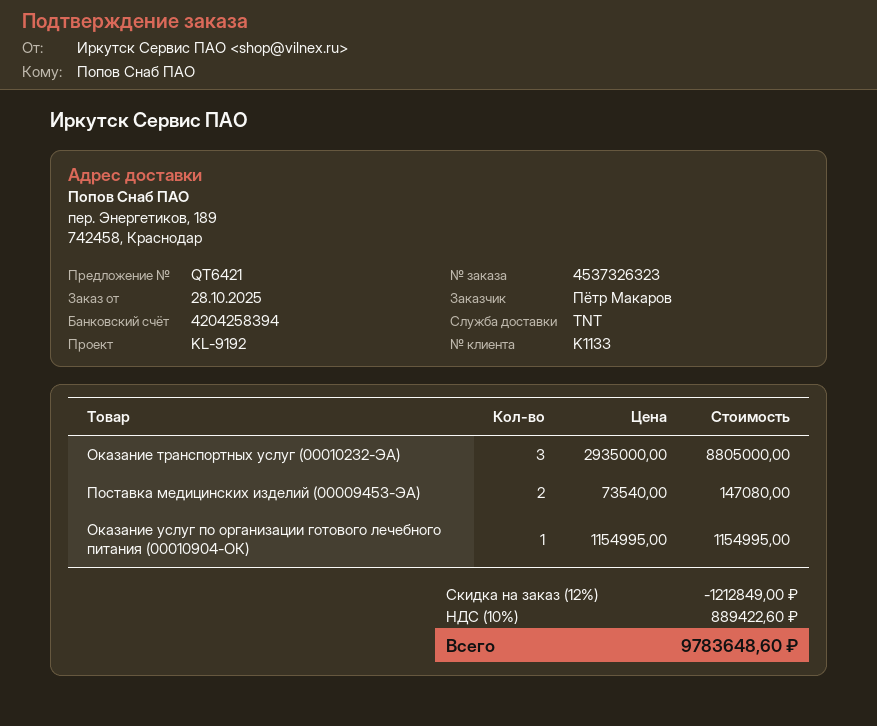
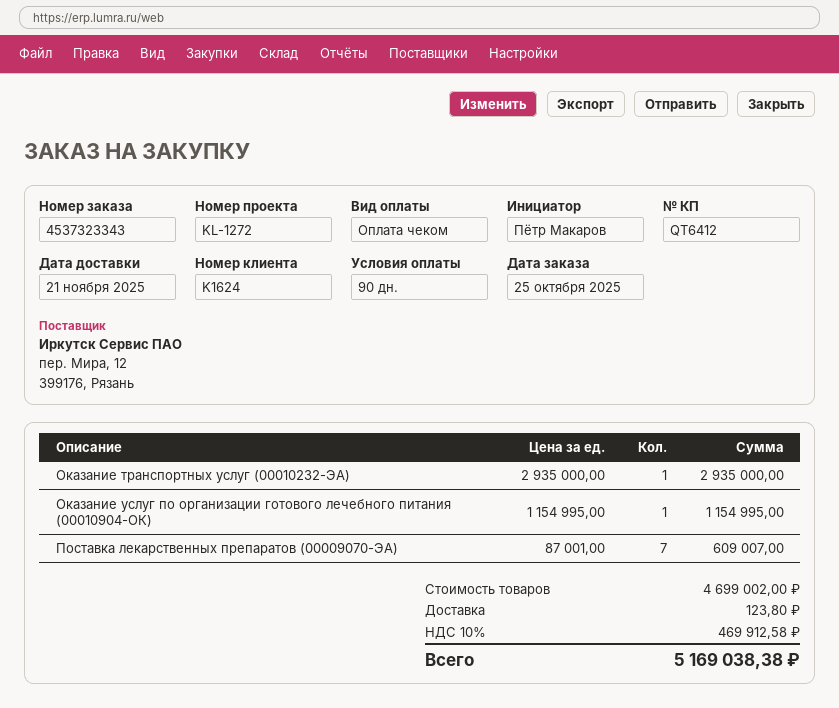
quote number: QT6421 -> QT6412
order number: 4537326323 -> 4537323343
order date: 2025-10-28 -> 2025-10-25
customer number: K1133 -> K1624
reference: KL-9192 -> KL-1272
Оказание транспортных услуг (00010232-ЭА): 3 x 2935000.00 = 8805000.00 -> 1 x 2935000.00 = 2935000.00
Поставка медицинских изделий (00009453-ЭА): 2 x 73540.00 = 147080.00 -> none
Поставка лекарственных препаратов (00009070-ЭА): none -> 7 x 87001.00 = 609007.00
discount: 12% = 1212849.00 -> none
shipping: none -> 123.80
tax: 10% = 889422.60 -> 10% = 469912.58
total: 9783648.60 -> 5169038.38

